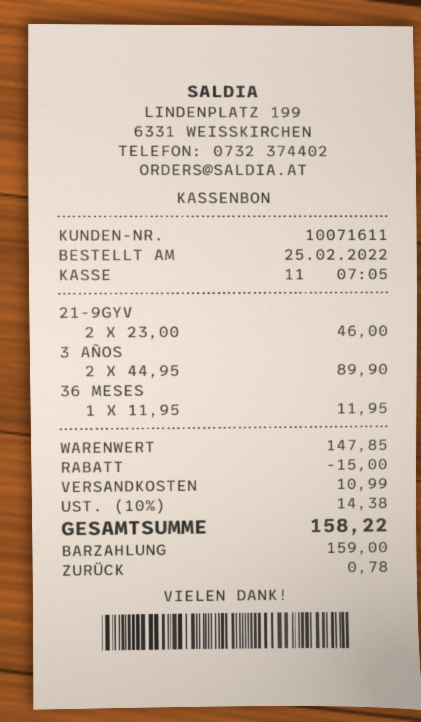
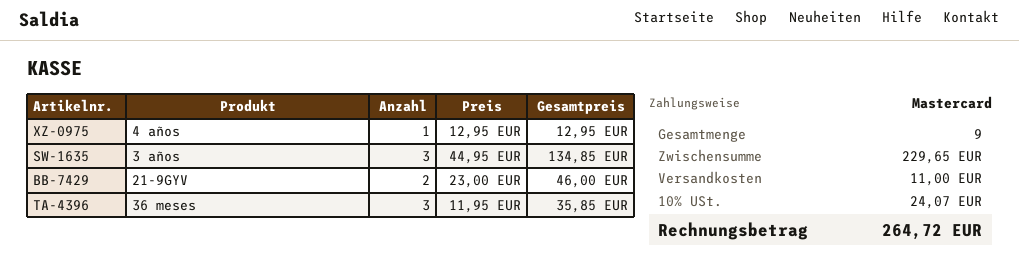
payment method: cash -> Mastercard
3 AÑOS: 2 x 44.95 = 89.90 -> 3 x 44.95 = 134.85
36 MESES: 1 x 11.95 = 11.95 -> 3 x 11.95 = 35.85
4 años: none -> 1 x 12.95 = 12.95
subtotal: 147.85 -> 229.65
discount: 15.00 -> none
shipping: 10.99 -> 11.00
tax: 10% = 14.38 -> 10% = 24.07
total: 158.22 -> 264.72

